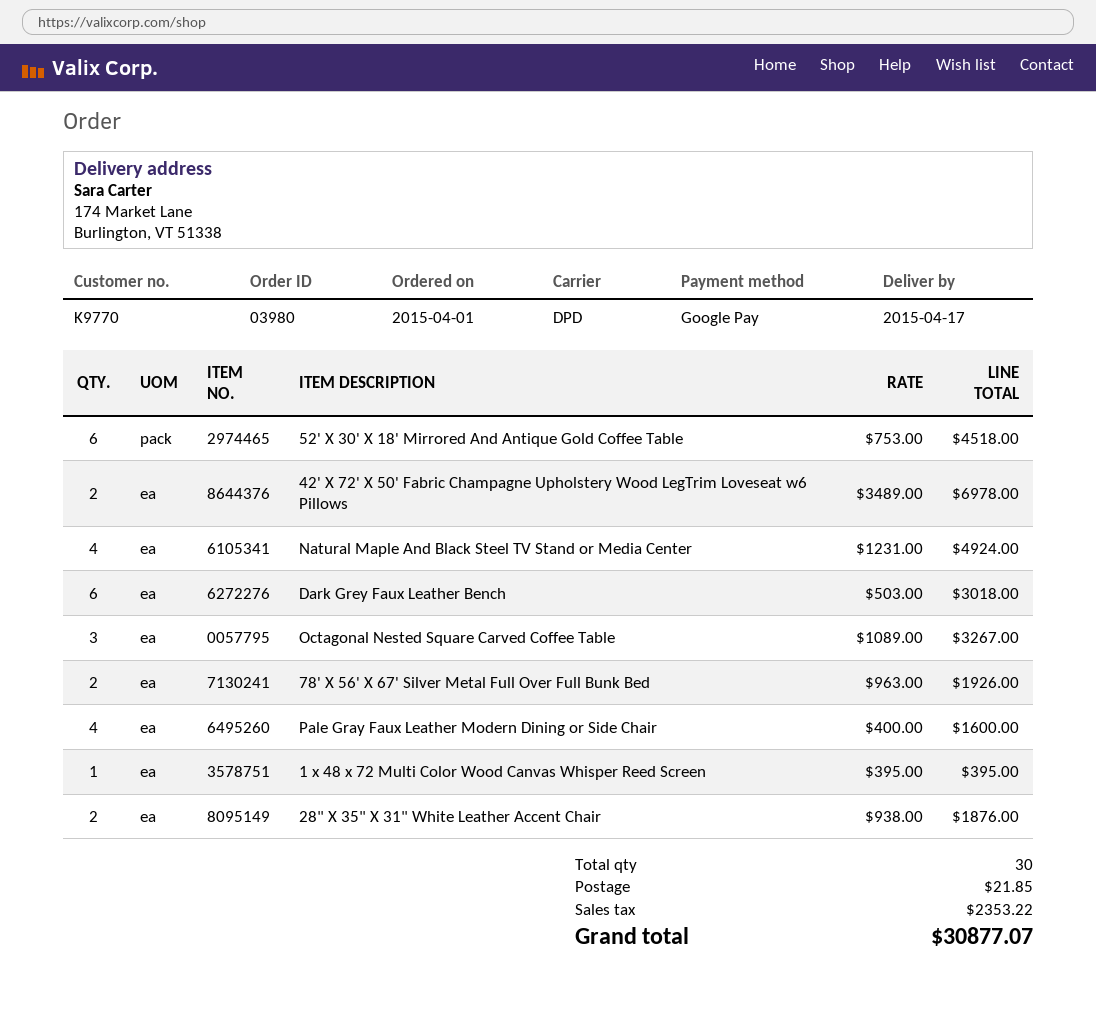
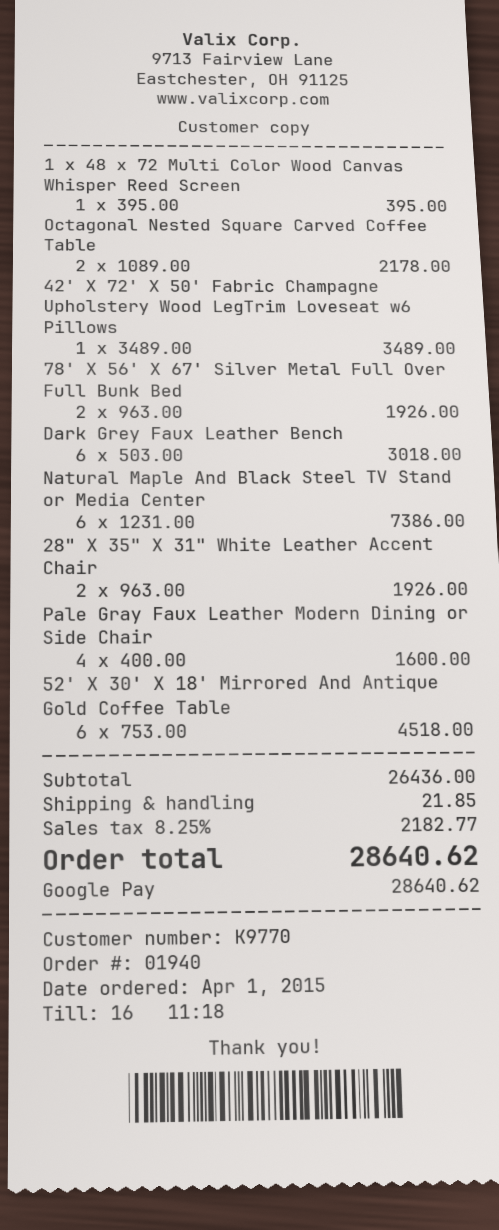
order number: 03980 -> 01940
42' X 72' X 50' Fabric Champagne Upholstery Wood LegTrim Loveseat w6 Pillows: 2 x 3489.00 = 6978.00 -> 1 x 3489.00 = 3489.00
Natural Maple And Black Steel TV Stand or Media Center: 4 x 1231.00 = 4924.00 -> 6 x 1231.00 = 7386.00
Octagonal Nested Square Carved Coffee Table: 3 x 1089.00 = 3267.00 -> 2 x 1089.00 = 2178.00
28" X 35" X 31" White Leather Accent Chair: 2 x 938.00 = 1876.00 -> 2 x 963.00 = 1926.00
tax: 2353.22 -> 2182.77
total: 30877.07 -> 28640.62

